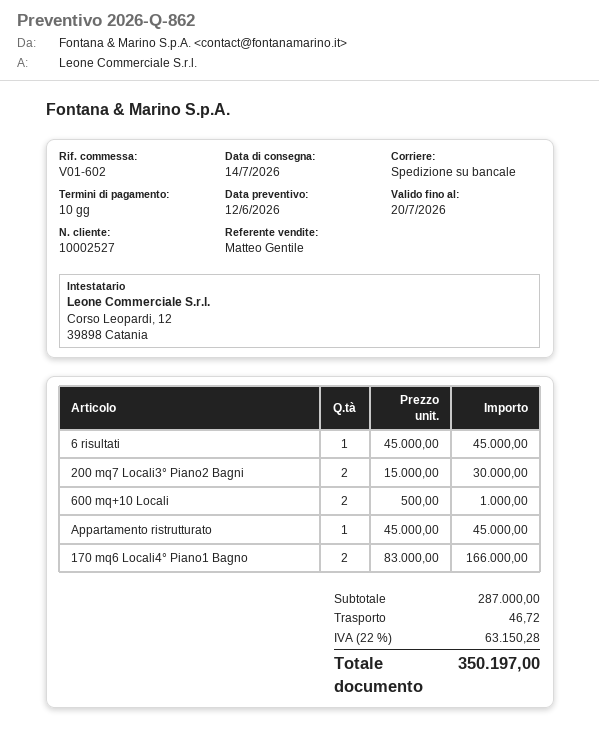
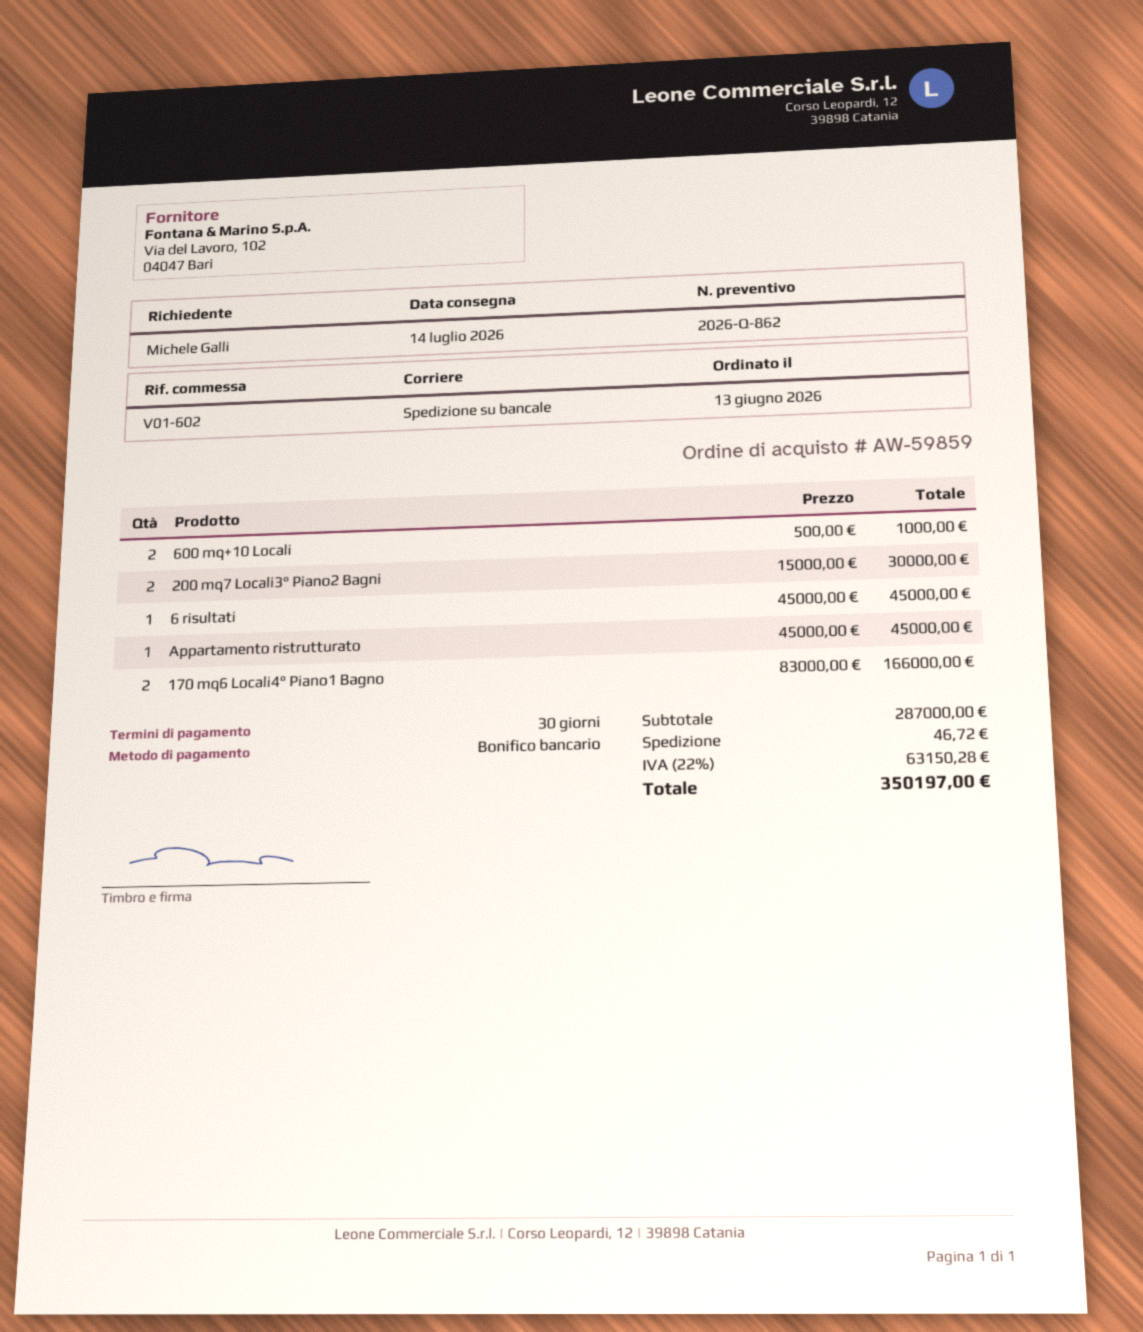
payment terms: 10 days -> 30 days

